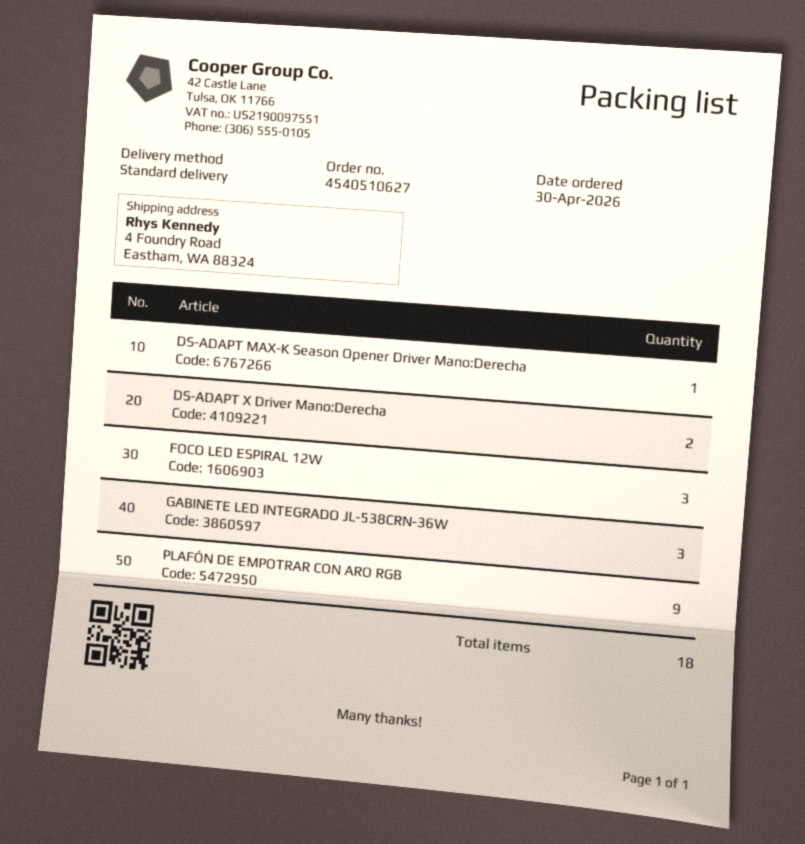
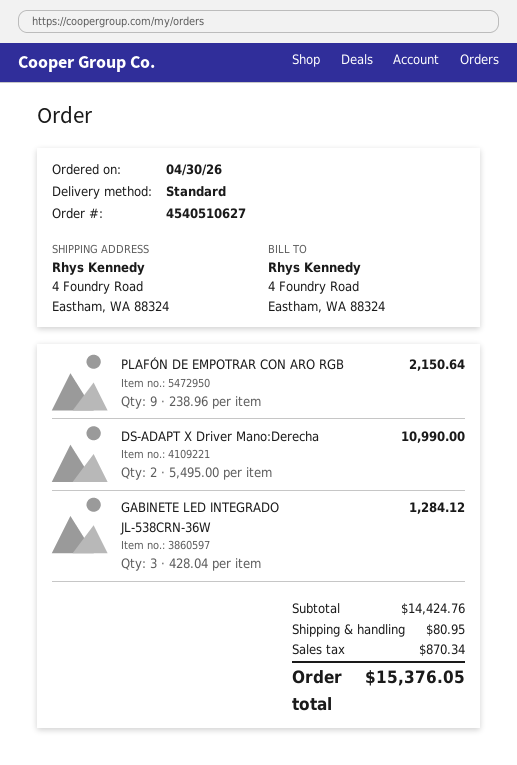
DS-ADAPT MAX-K Season Opener Driver Mano:Derecha: 1 -> none
FOCO LED ESPIRAL 12W: 3 -> none

